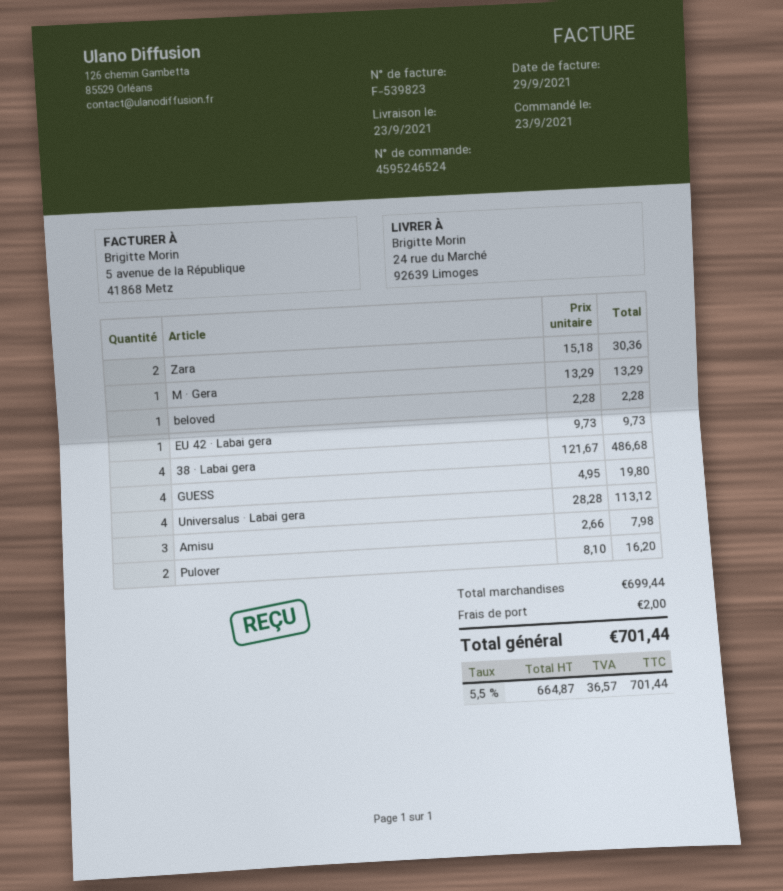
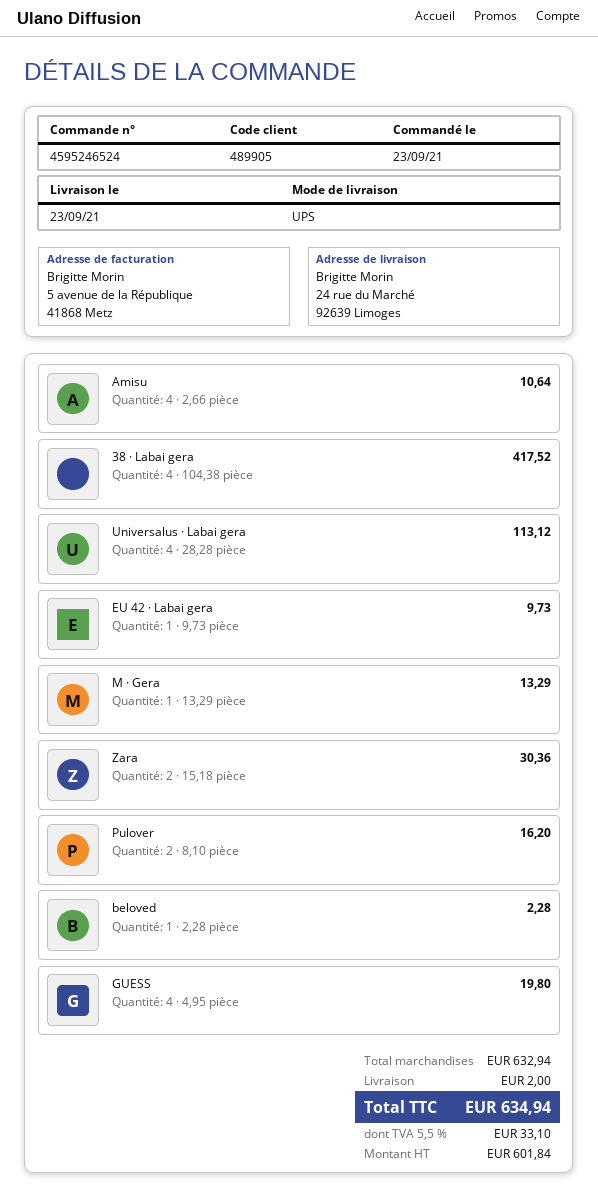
38 · Labai gera: 4 x 121.67 = 486.68 -> 4 x 104.38 = 417.52
Amisu: 3 x 2.66 = 7.98 -> 4 x 2.66 = 10.64
subtotal: 699.44 -> 632.94
net: 664.87 -> 601.84
tax: 5.5% = 36.57 -> 5.5% = 33.10
total: 701.44 -> 634.94

